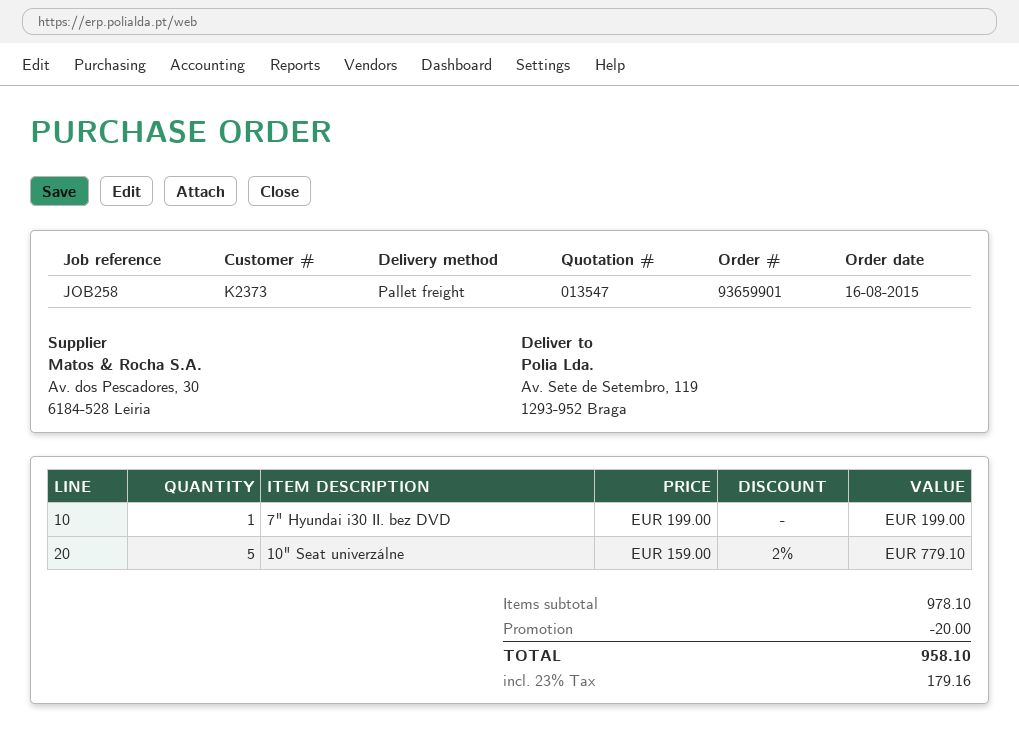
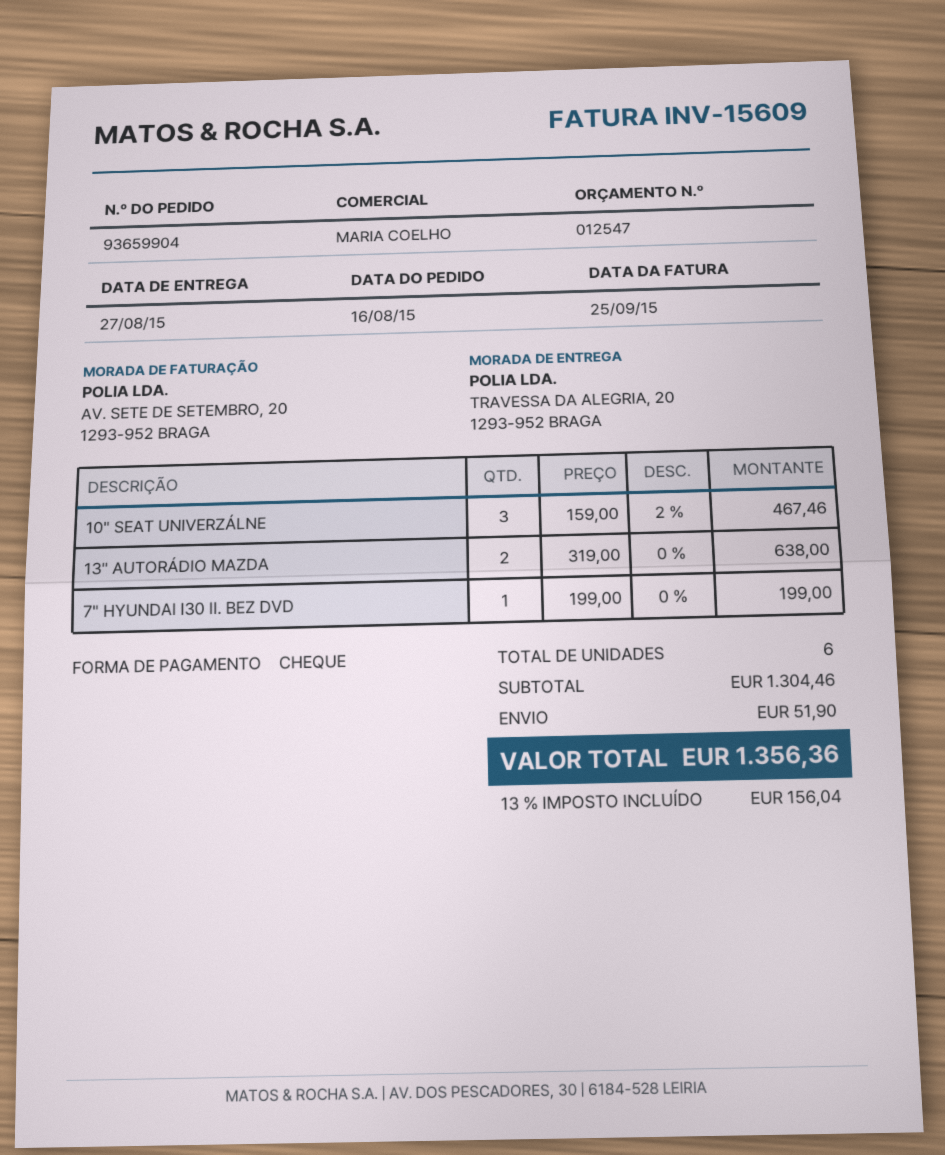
quote number: 013547 -> 012547
order number: 93659901 -> 93659904
ship to: Av. Sete de Setembro, 119, 1293-952 Braga -> TRAVESSA DA ALEGRIA, 20, 1293-952 BRAGA
10" Seat univerzálne: 5 x 159.00 - 2% = 779.10 -> 3 x 159.00 - 2% = 467.46
13" AUTORÁDIO MAZDA: none -> 2 x 319.00 = 638.00
subtotal: 978.10 -> 1304.46
discount: 20.00 -> none
shipping: none -> 51.90
tax: 23% = 179.16 -> 13% = 156.04
total: 958.10 -> 1356.36

